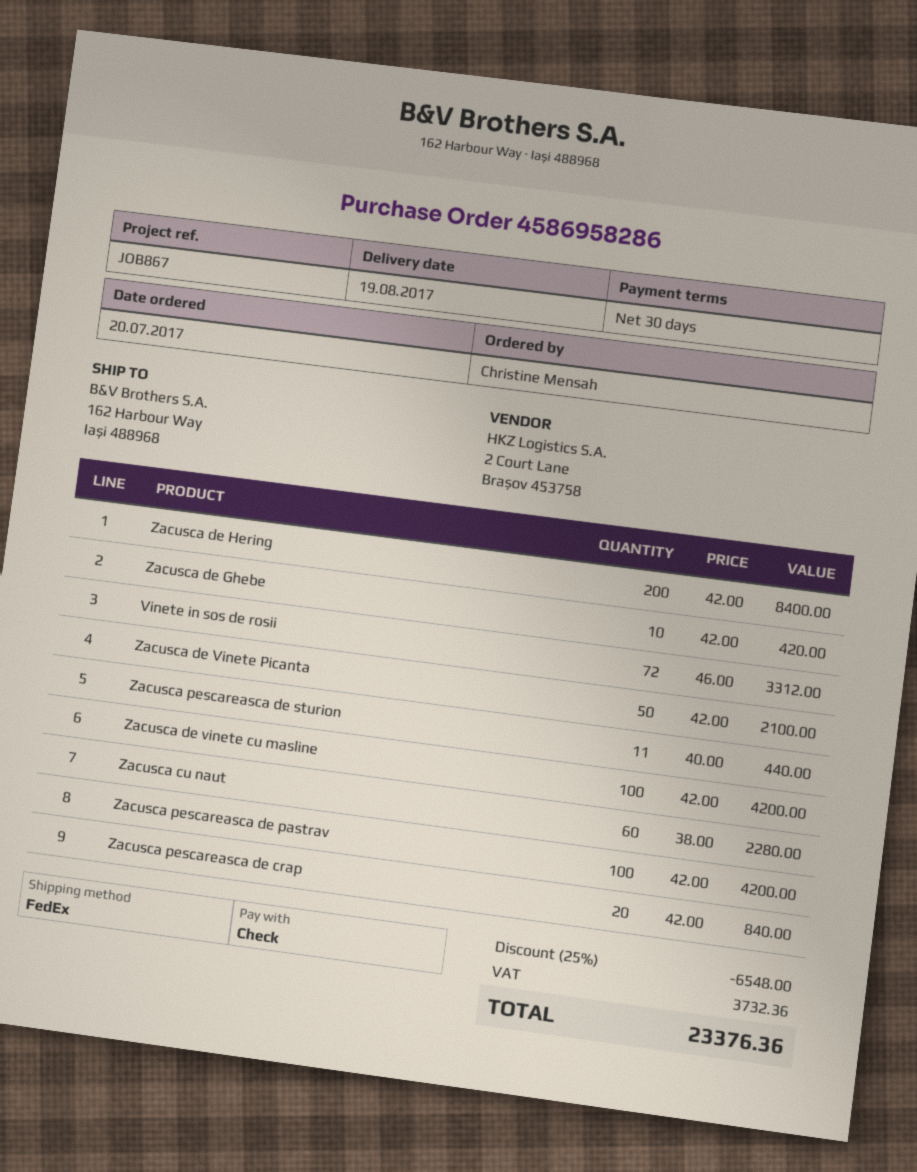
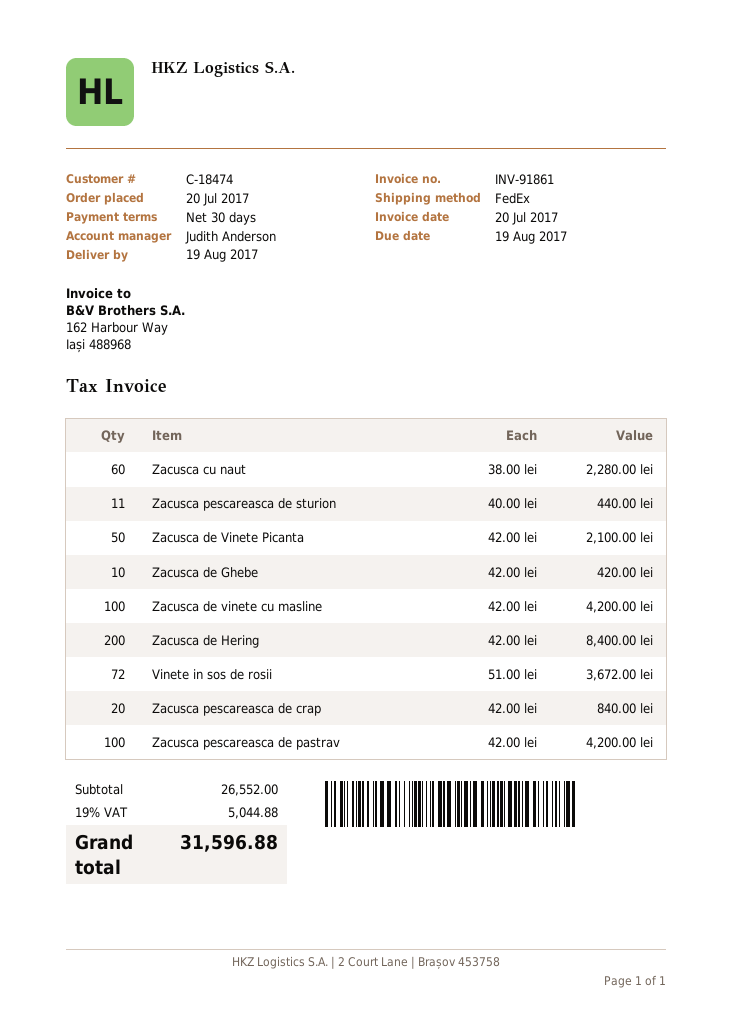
Vinete in sos de rosii: 72 x 46.00 = 3312.00 -> 72 x 51.00 = 3672.00
discount: 25% = 6548.00 -> none
tax: 3732.36 -> 5044.88
total: 23376.36 -> 31596.88

